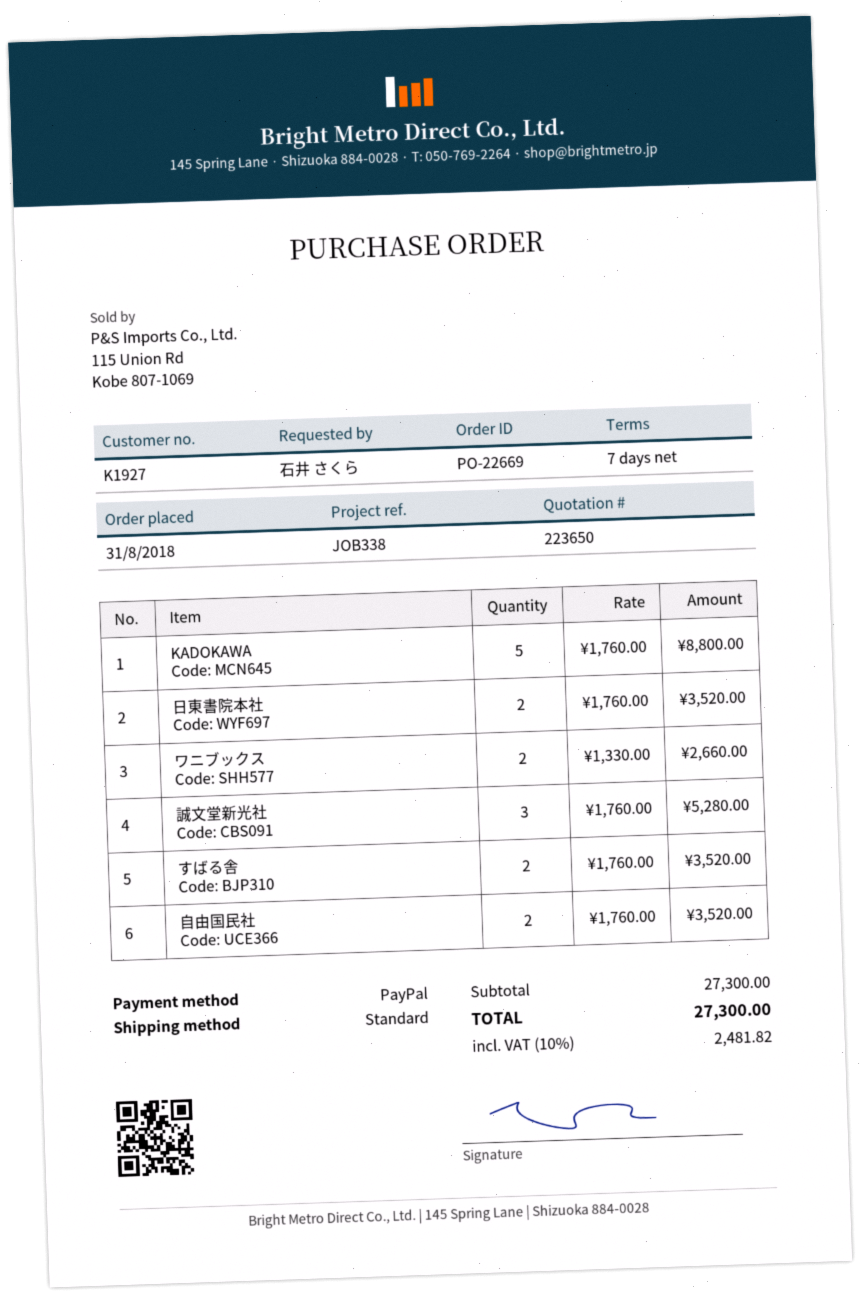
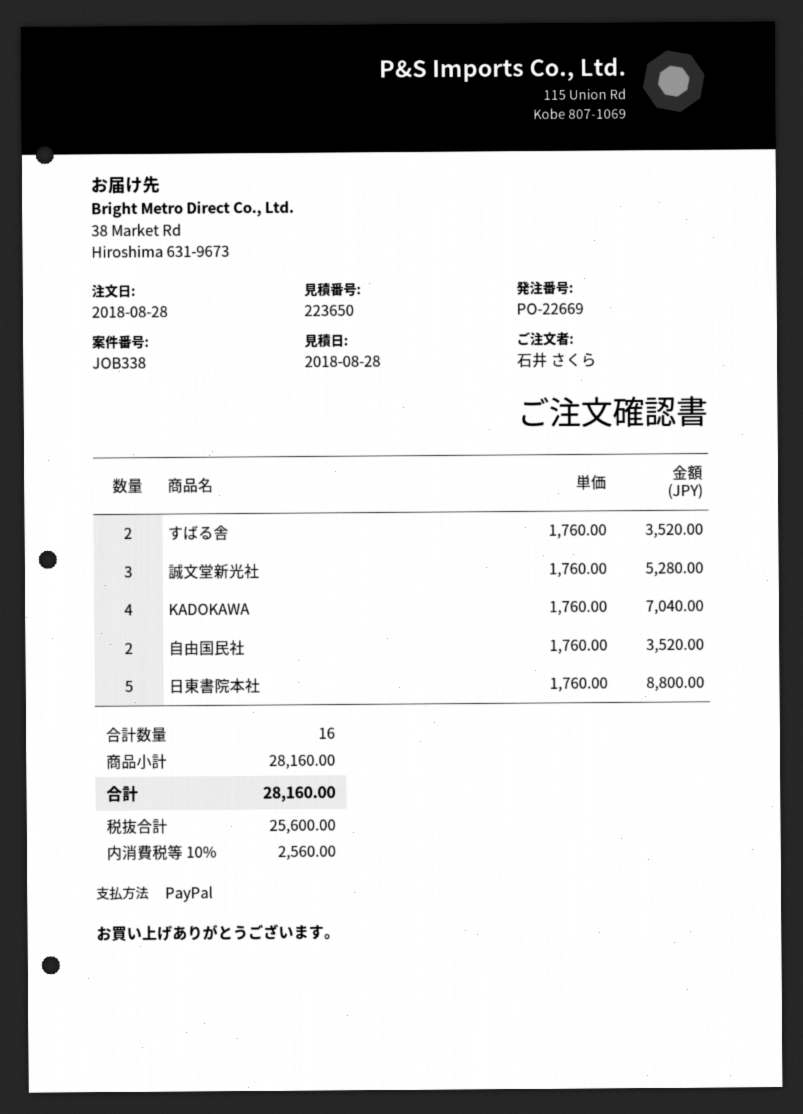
order date: 2018-08-31 -> 2018-08-28
KADOKAWA: 5 x 1760.00 = 8800.00 -> 4 x 1760.00 = 7040.00
日東書院本社: 2 x 1760.00 = 3520.00 -> 5 x 1760.00 = 8800.00
ワニブックス: 2 x 1330.00 = 2660.00 -> none
subtotal: 27300.00 -> 28160.00
tax: 10% = 2481.82 -> 10% = 2560.00
total: 27300.00 -> 28160.00

